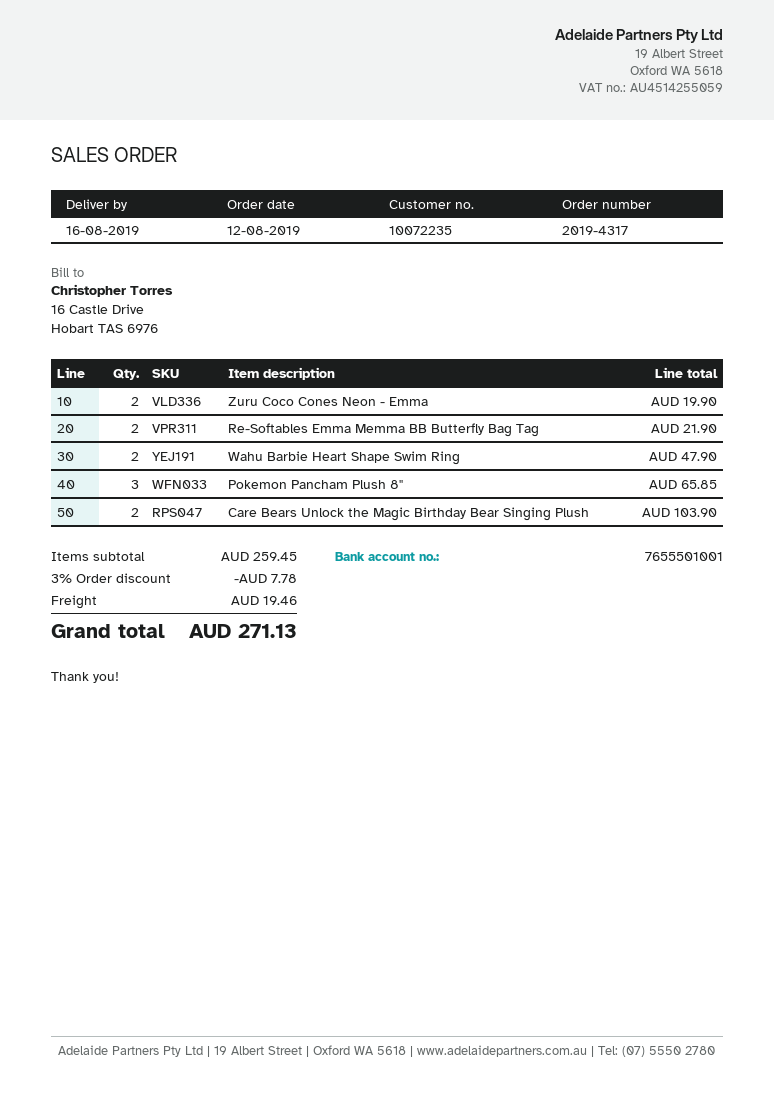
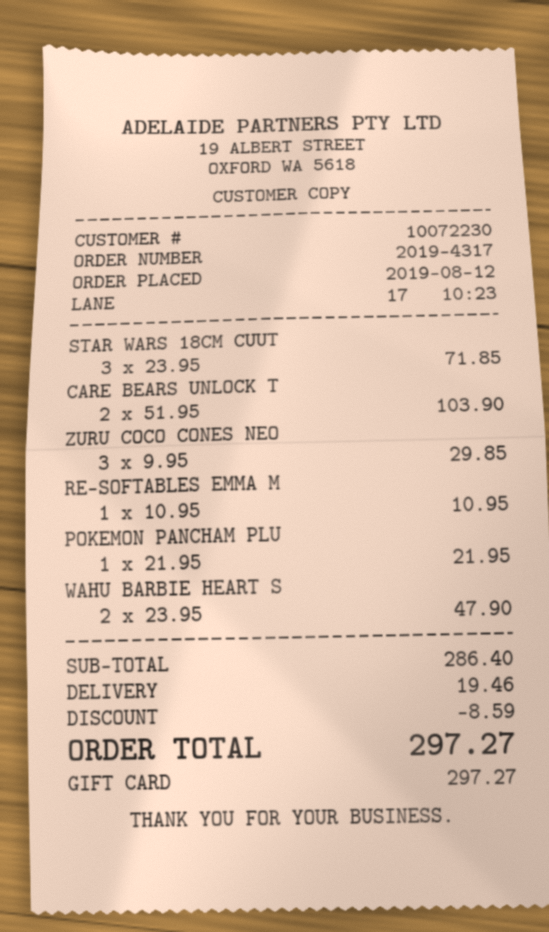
customer number: 10072235 -> 10072230
Zuru Coco Cones Neon - Emma: 2 for 19.90 -> 3 for 29.85
Re-Softables Emma Memma BB Butterfly Bag Tag: 2 for 21.90 -> 1 for 10.95
Pokemon Pancham Plush 8": 3 for 65.85 -> 1 for 21.95
STAR WARS 18CM CUUT: none -> 3 for 71.85
subtotal: 259.45 -> 286.40
discount: 7.78 -> 8.59
total: 271.13 -> 297.27

